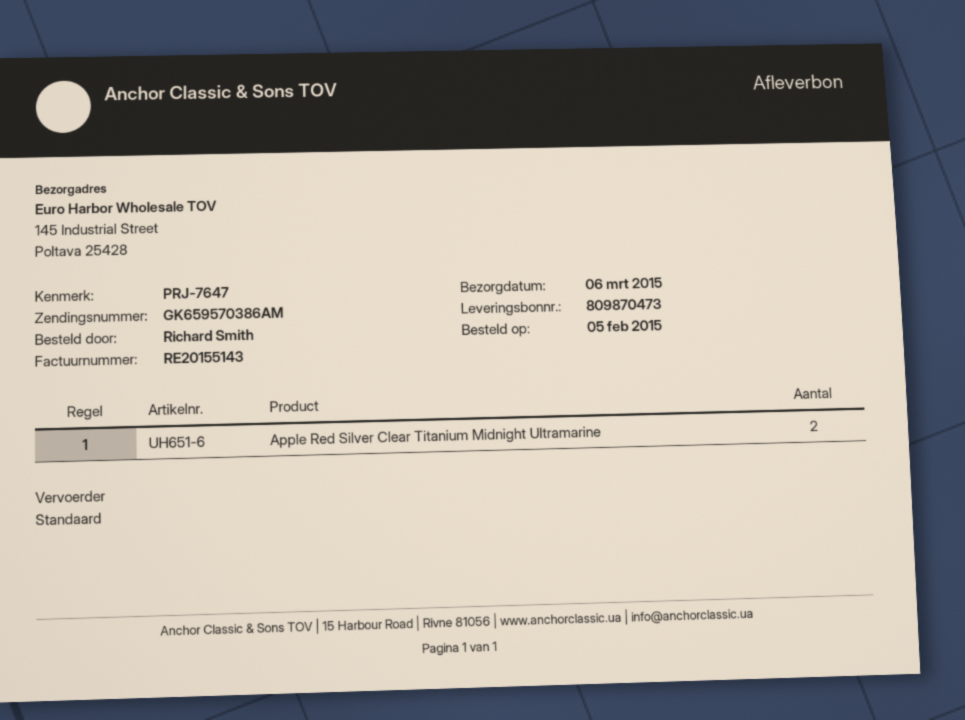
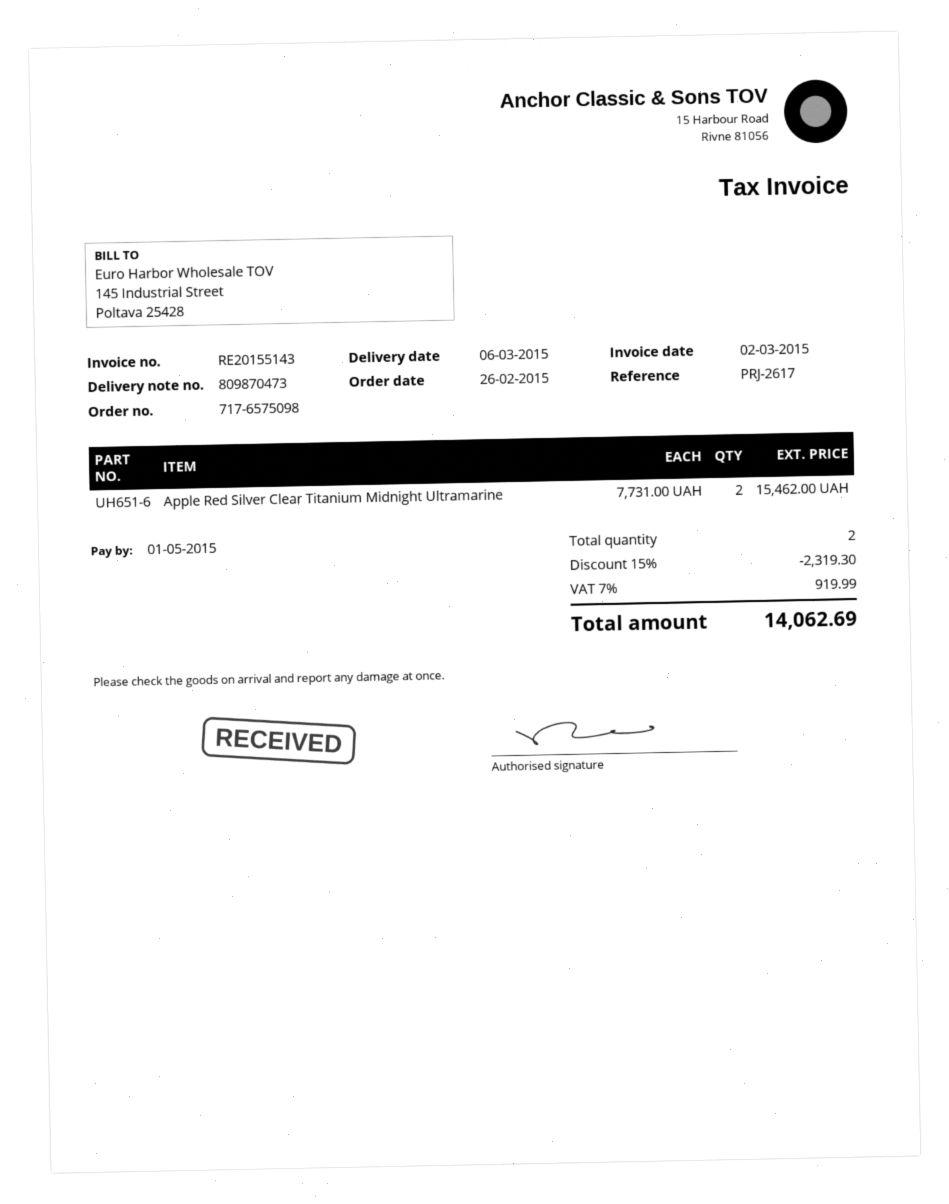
order date: 2015-02-05 -> 2015-02-26
reference: PRJ-7647 -> PRJ-2617

